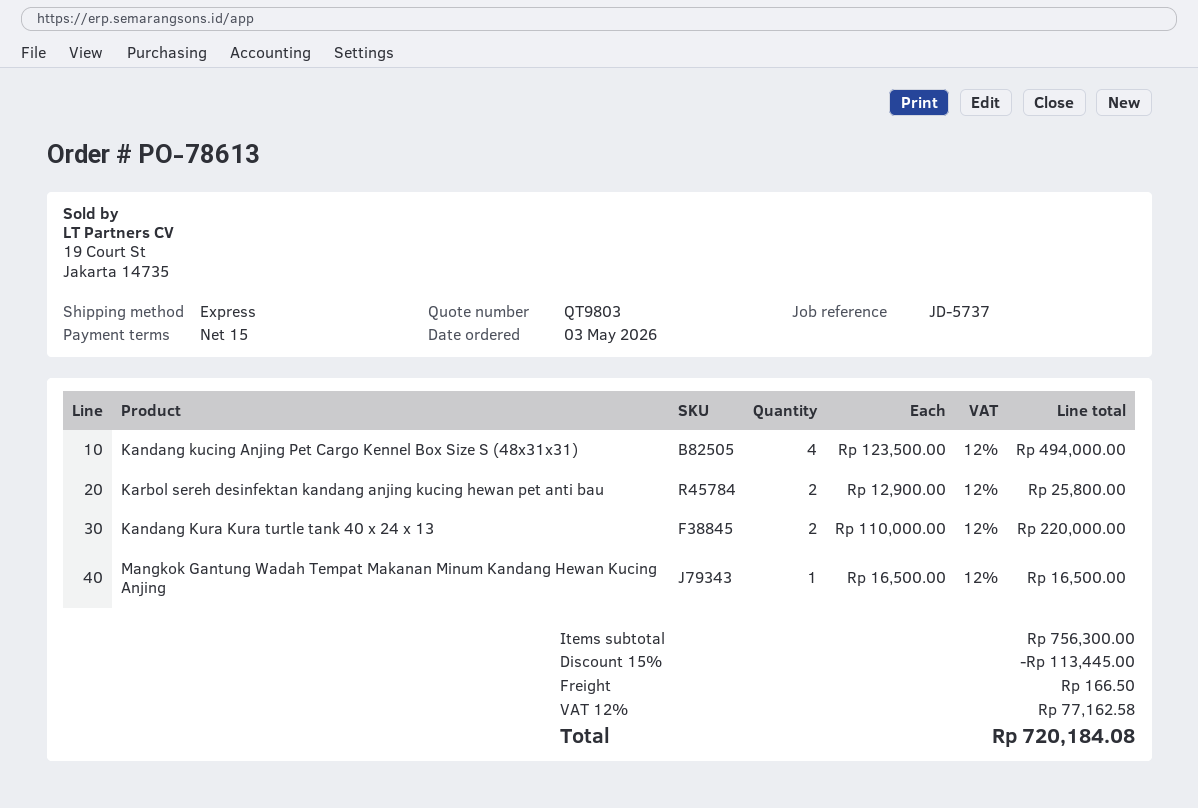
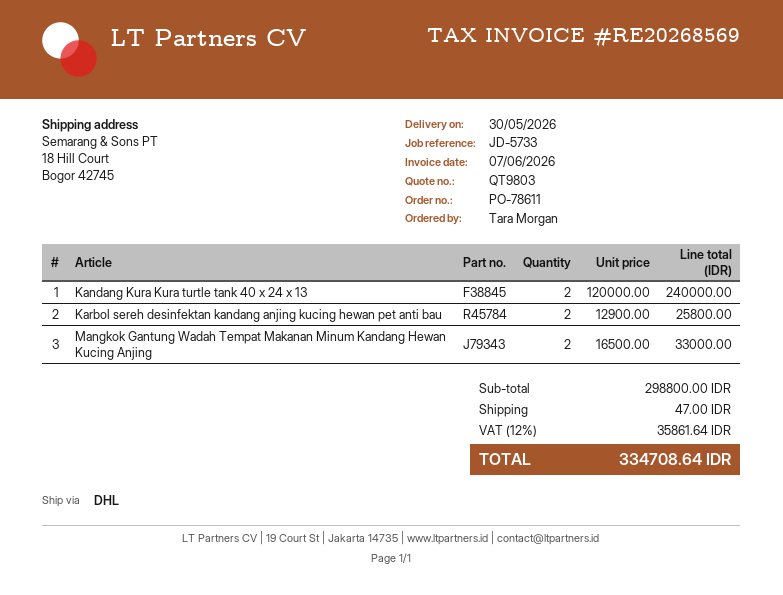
order number: PO-78613 -> PO-78611
reference: JD-5737 -> JD-5733
shipping method: express -> DHL
Kandang kucing Anjing Pet Cargo Kennel Box Size S (48x31x31): 4 x 123500.00 = 494000.00 -> none
Kandang Kura Kura turtle tank 40 x 24 x 13: 2 x 110000.00 = 220000.00 -> 2 x 120000.00 = 240000.00
Mangkok Gantung Wadah Tempat Makanan Minum Kandang Hewan Kucing Anjing: 1 x 16500.00 = 16500.00 -> 2 x 16500.00 = 33000.00
subtotal: 756300.00 -> 298800.00
discount: 15% = 113445.00 -> none
shipping: 166.50 -> 47.00
tax: 12% = 77162.58 -> 12% = 35861.64
total: 720184.08 -> 334708.64

